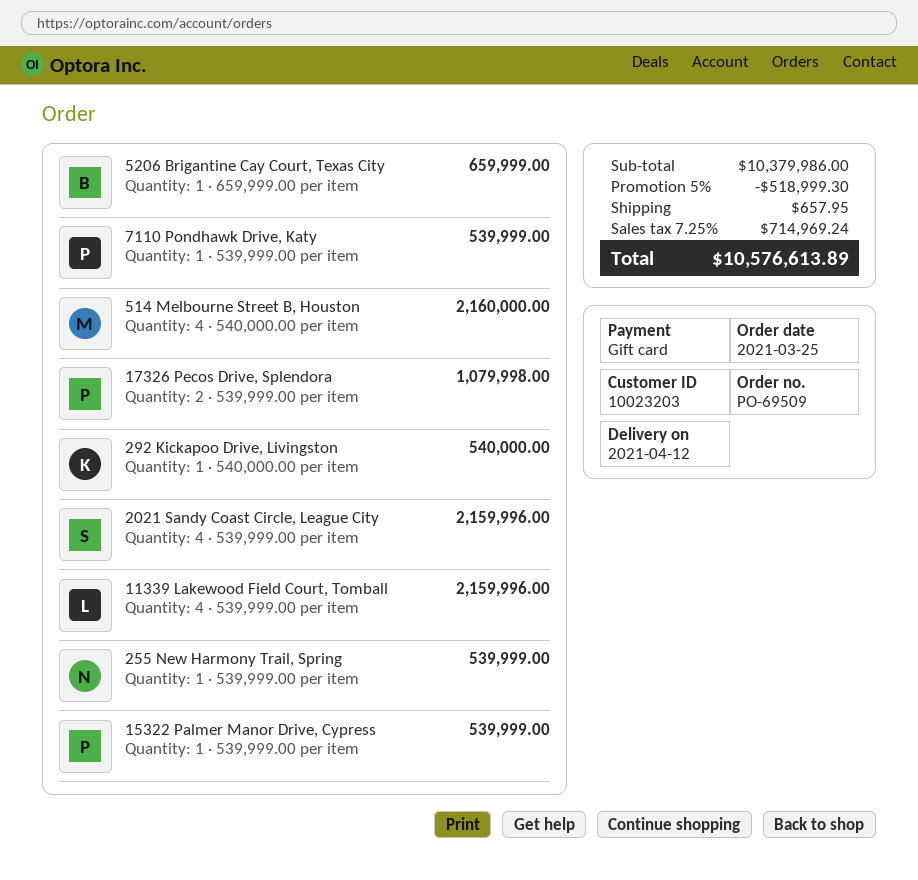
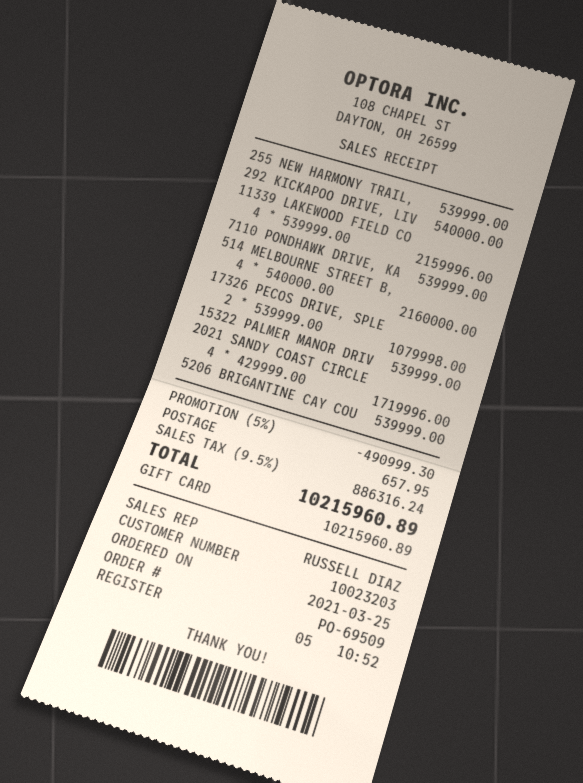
5206 Brigantine Cay Court, Texas City: 1 x 659999.00 = 659999.00 -> 1 x 539999.00 = 539999.00
2021 Sandy Coast Circle, League City: 4 x 539999.00 = 2159996.00 -> 4 x 429999.00 = 1719996.00
discount: 5% = 518999.30 -> 5% = 490999.30
tax: 7.25% = 714969.24 -> 9.5% = 886316.24
total: 10576613.89 -> 10215960.89

